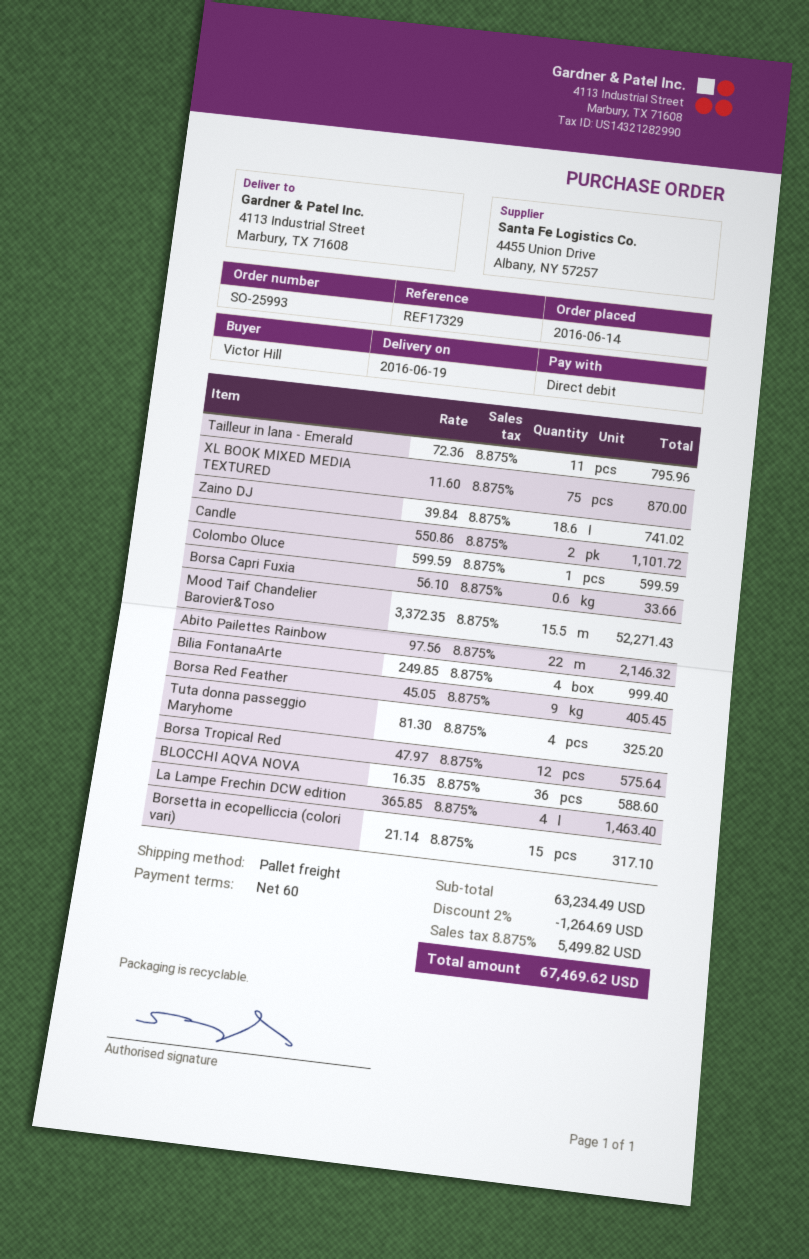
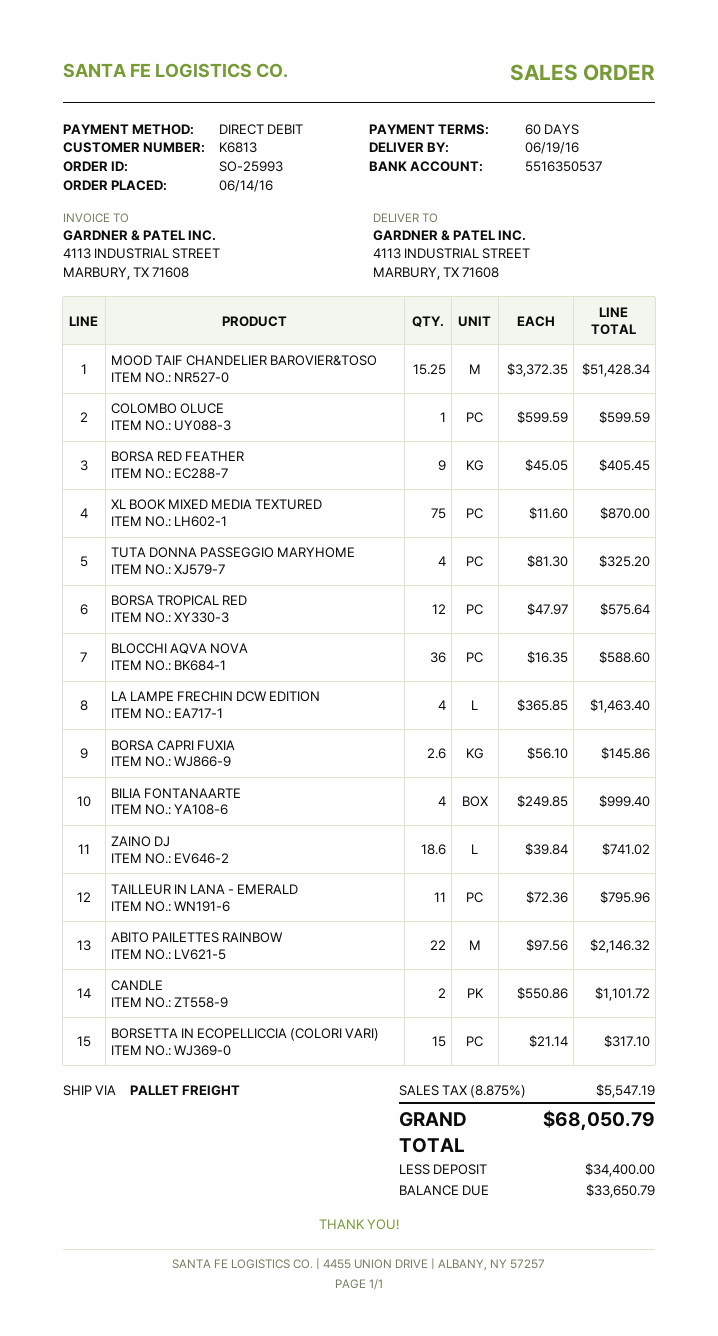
Borsa Capri Fuxia: 0.6 x 56.10 = 33.66 -> 2.6 x 56.10 = 145.86
Mood Taif Chandelier Barovier&Toso: 15.5 x 3372.35 = 52271.43 -> 15.25 x 3372.35 = 51428.34
discount: 2% = 1264.69 -> none
tax: 8.875% = 5499.82 -> 8.875% = 5547.19
total: 67469.62 -> 68050.79

